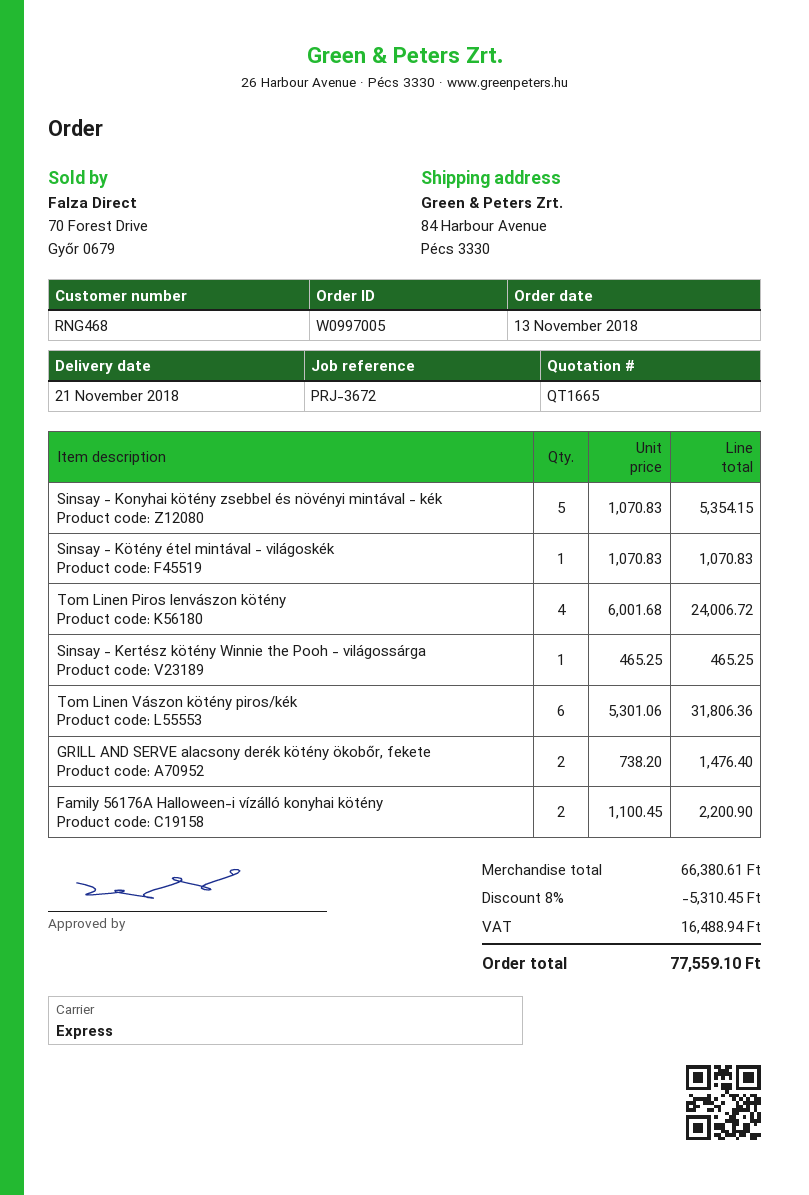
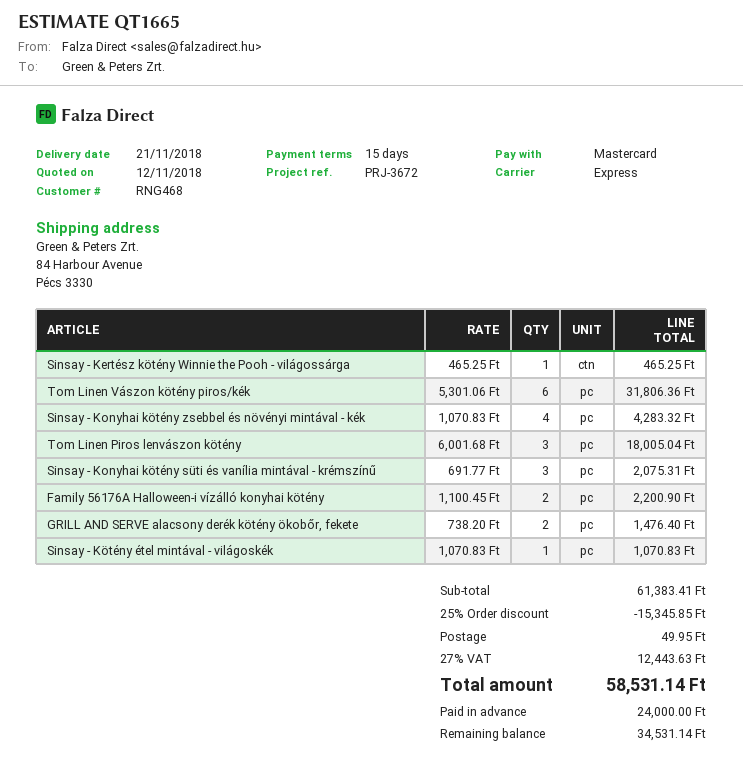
Sinsay - Konyhai kötény zsebbel és növényi mintával - kék: 5 x 1070.83 = 5354.15 -> 4 x 1070.83 = 4283.32
Tom Linen Piros lenvászon kötény: 4 x 6001.68 = 24006.72 -> 3 x 6001.68 = 18005.04
Sinsay - Konyhai kötény süti és vanília mintával - krémszínű: none -> 3 x 691.77 = 2075.31
subtotal: 66380.61 -> 61383.41
discount: 8% = 5310.45 -> 25% = 15345.85
shipping: none -> 49.95
tax: 16488.94 -> 12443.63
total: 77559.10 -> 58531.14

